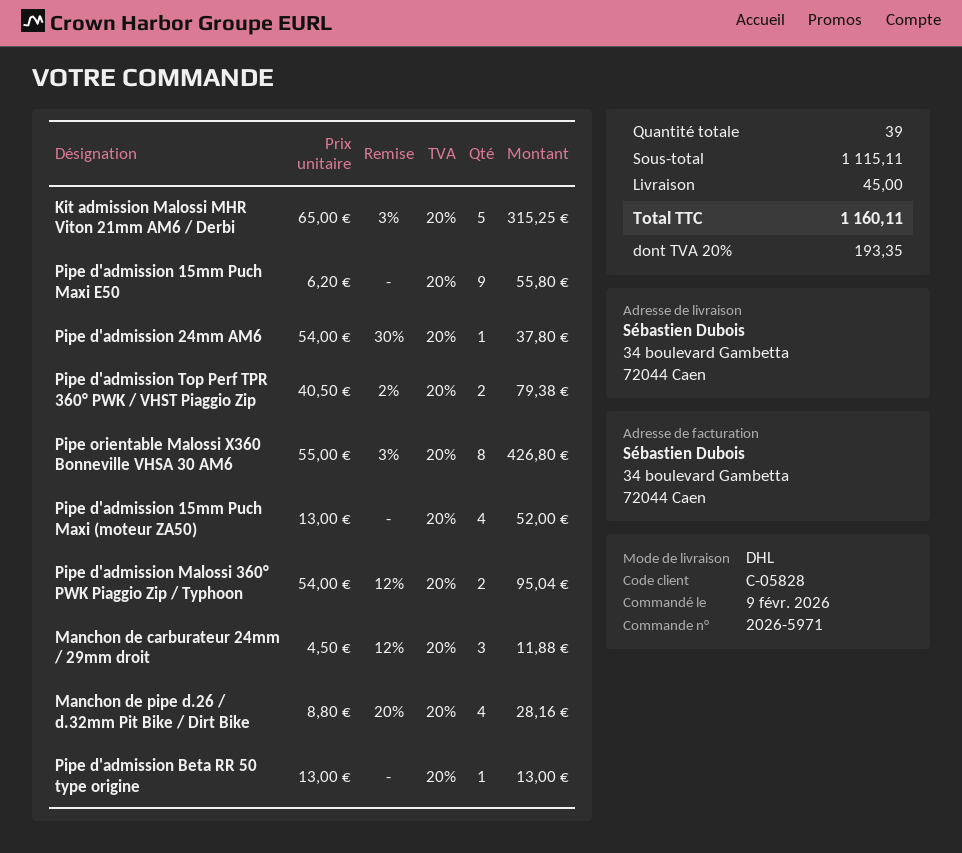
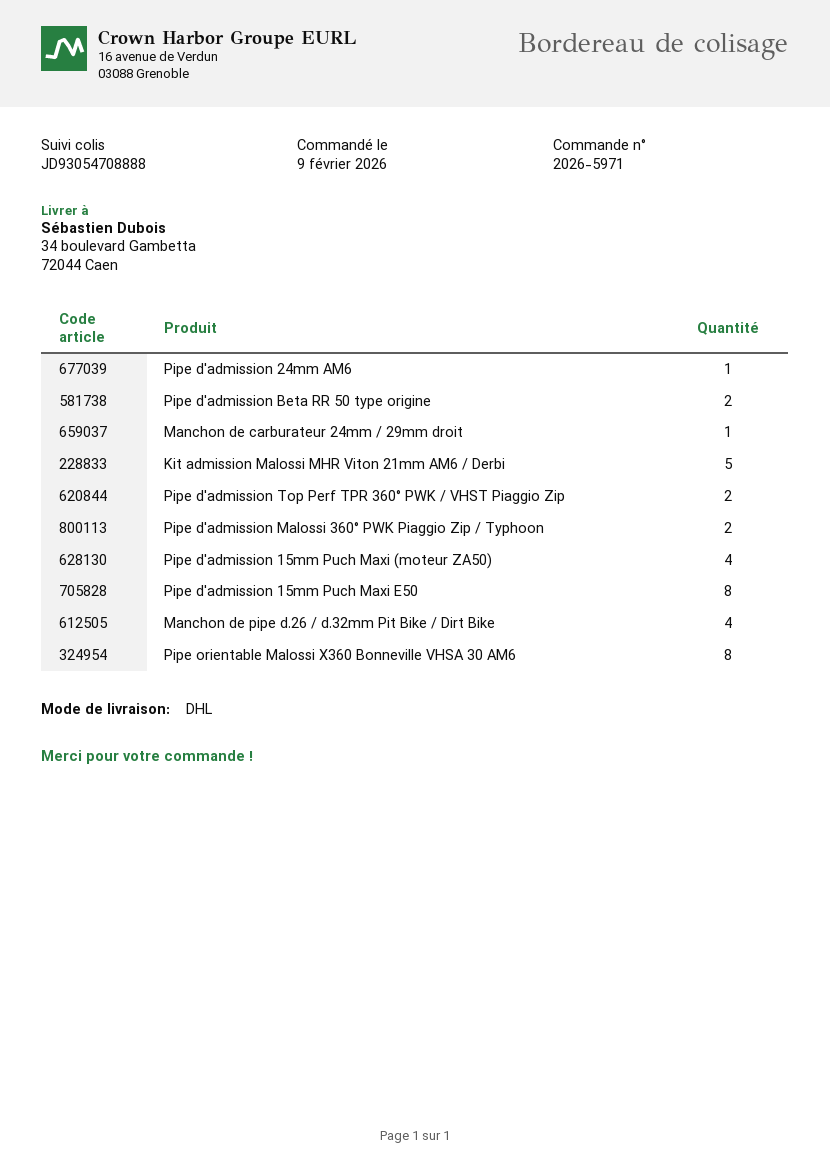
Pipe d'admission 15mm Puch Maxi E50: 9 -> 8
Manchon de carburateur 24mm / 29mm droit: 3 -> 1
Pipe d'admission Beta RR 50 type origine: 1 -> 2

